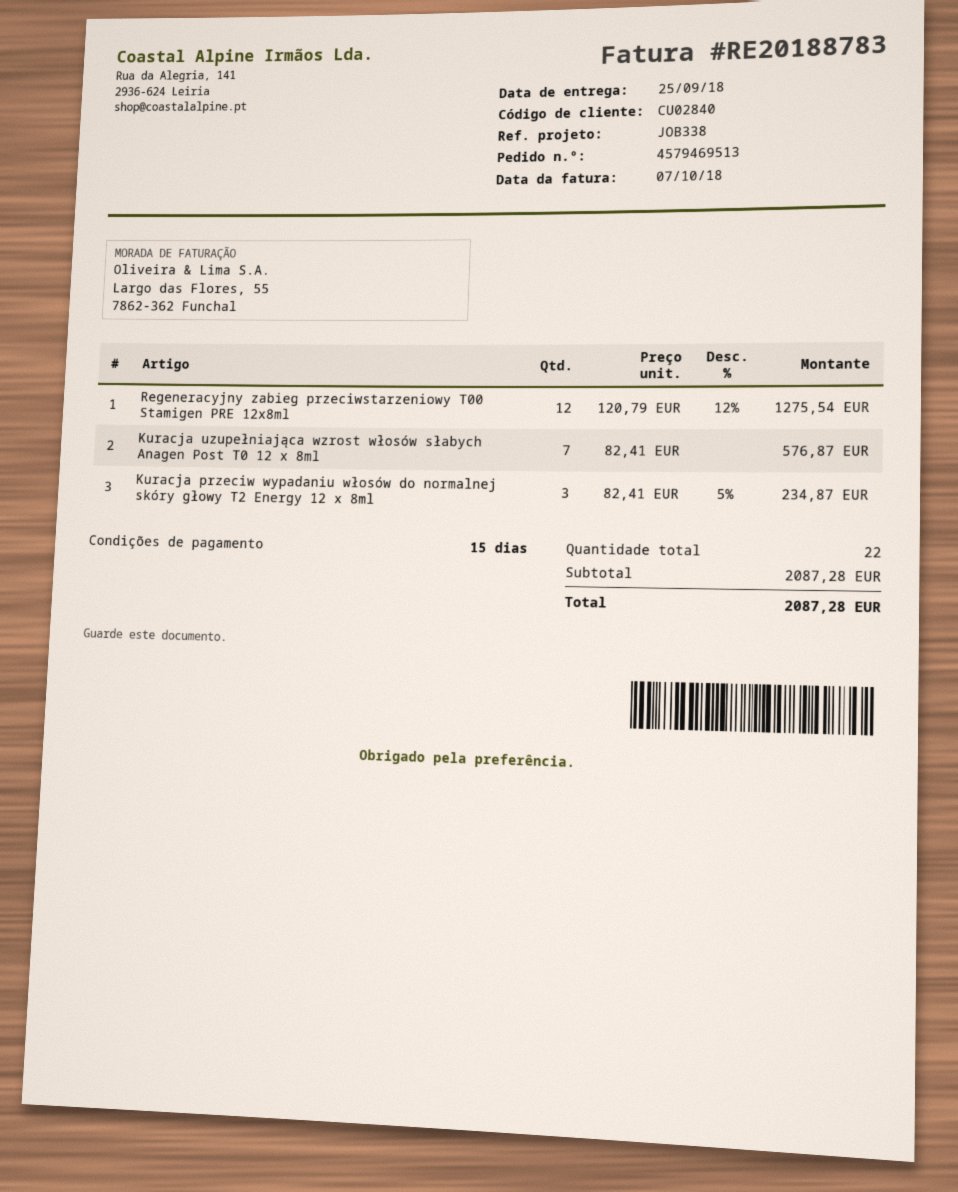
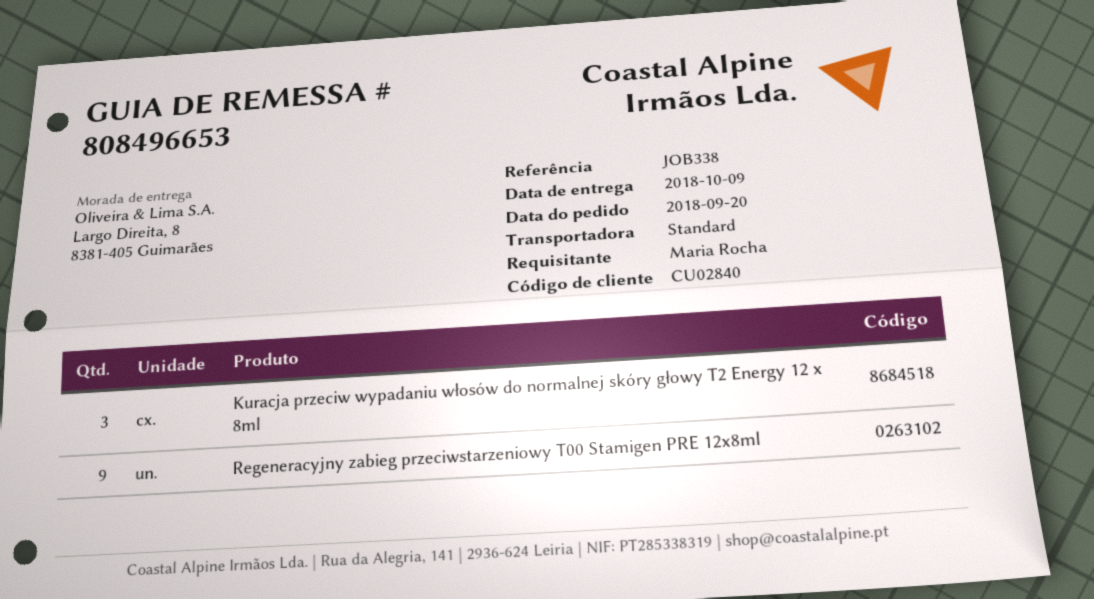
delivery date: 2018-09-25 -> 2018-10-09
Regeneracyjny zabieg przeciwstarzeniowy T00 Stamigen PRE 12x8ml: 12 -> 9
Kuracja uzupełniająca wzrost włosów słabych Anagen Post T0 12 x 8ml: 7 -> none

